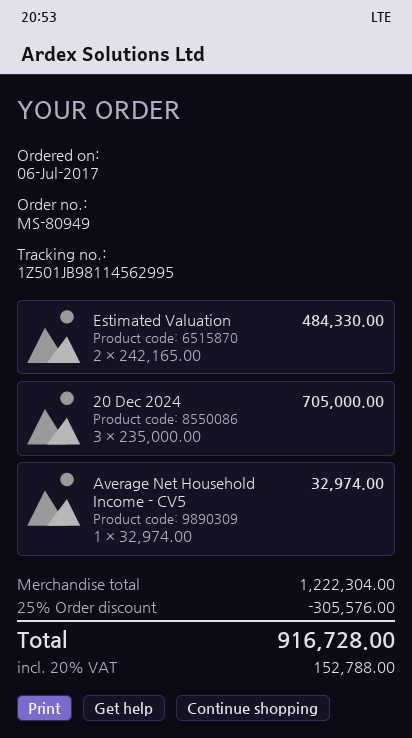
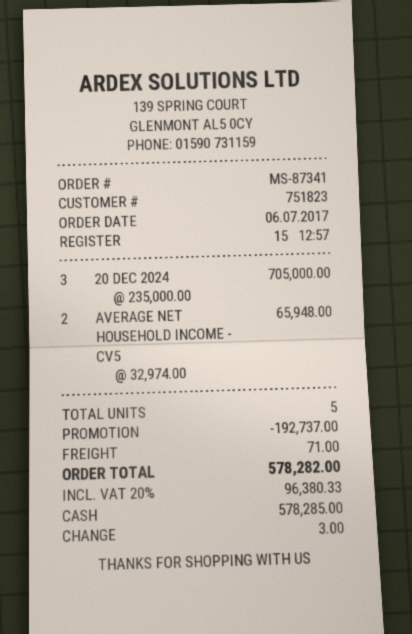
order number: MS-80949 -> MS-87341
Estimated Valuation: 2 x 242165.00 = 484330.00 -> none
Average Net Household Income - CV5: 1 x 32974.00 = 32974.00 -> 2 x 32974.00 = 65948.00
discount: 305576.00 -> 192737.00
shipping: none -> 71.00
tax: 20% = 152788.00 -> 20% = 96380.33
total: 916728.00 -> 578282.00

